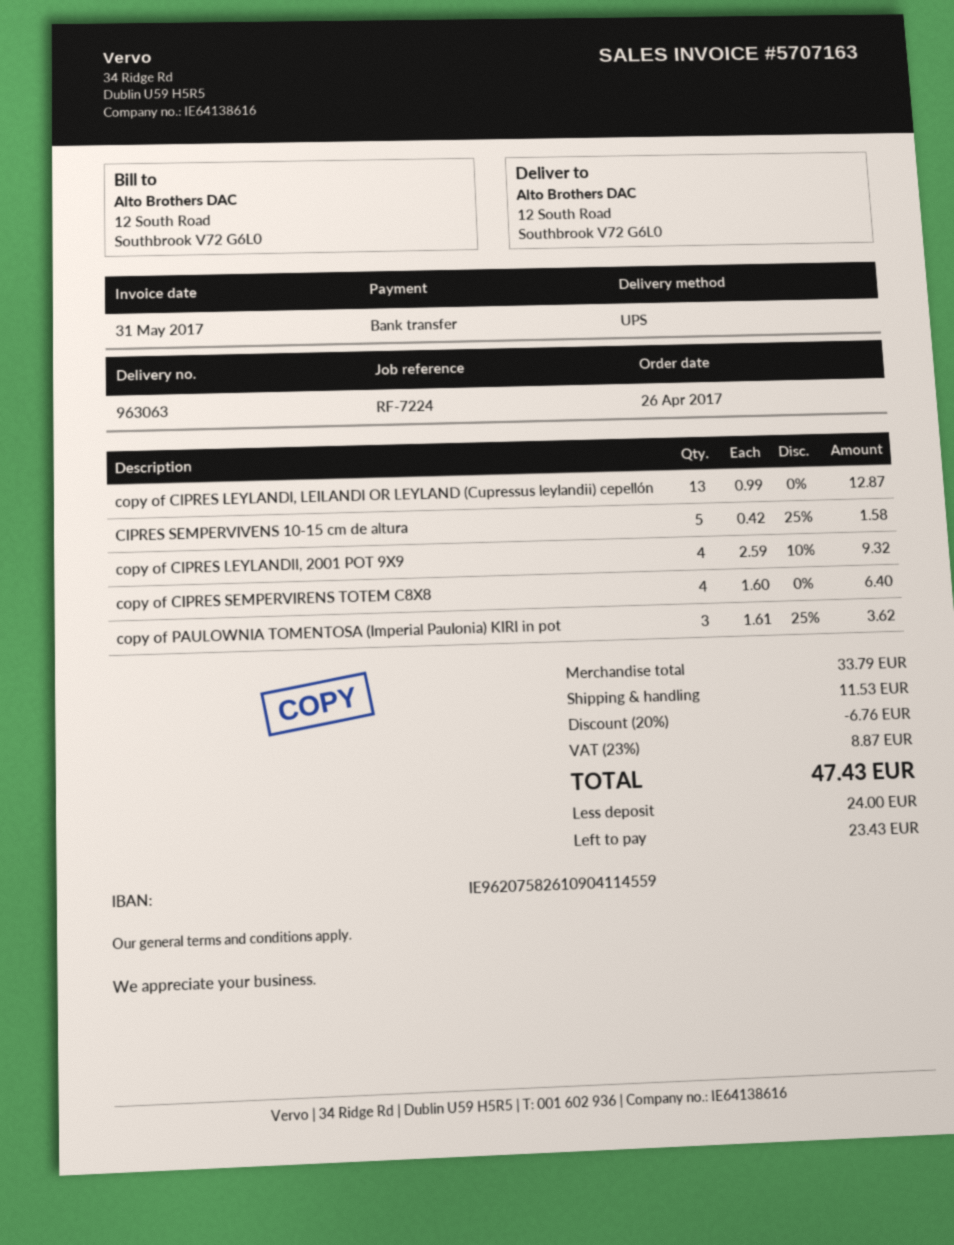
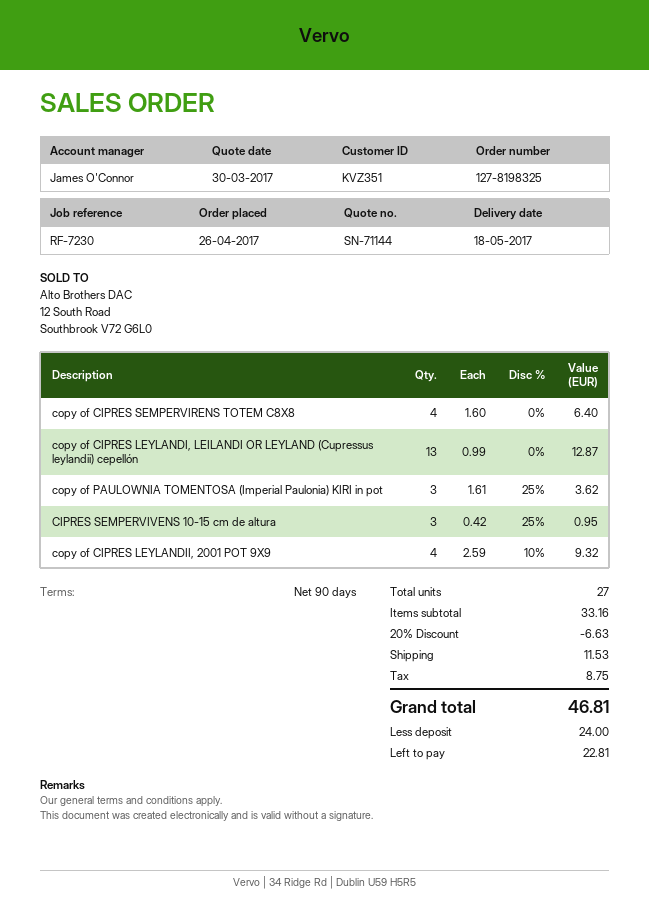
reference: RF-7224 -> RF-7230
CIPRES SEMPERVIVENS 10-15 cm de altura: 5 x 0.42 - 25% = 1.58 -> 3 x 0.42 - 25% = 0.95
subtotal: 33.79 -> 33.16
discount: 20% = 6.76 -> 20% = 6.63
tax: 8.87 -> 8.75
total: 47.43 -> 46.81
balance: 23.43 -> 22.81

